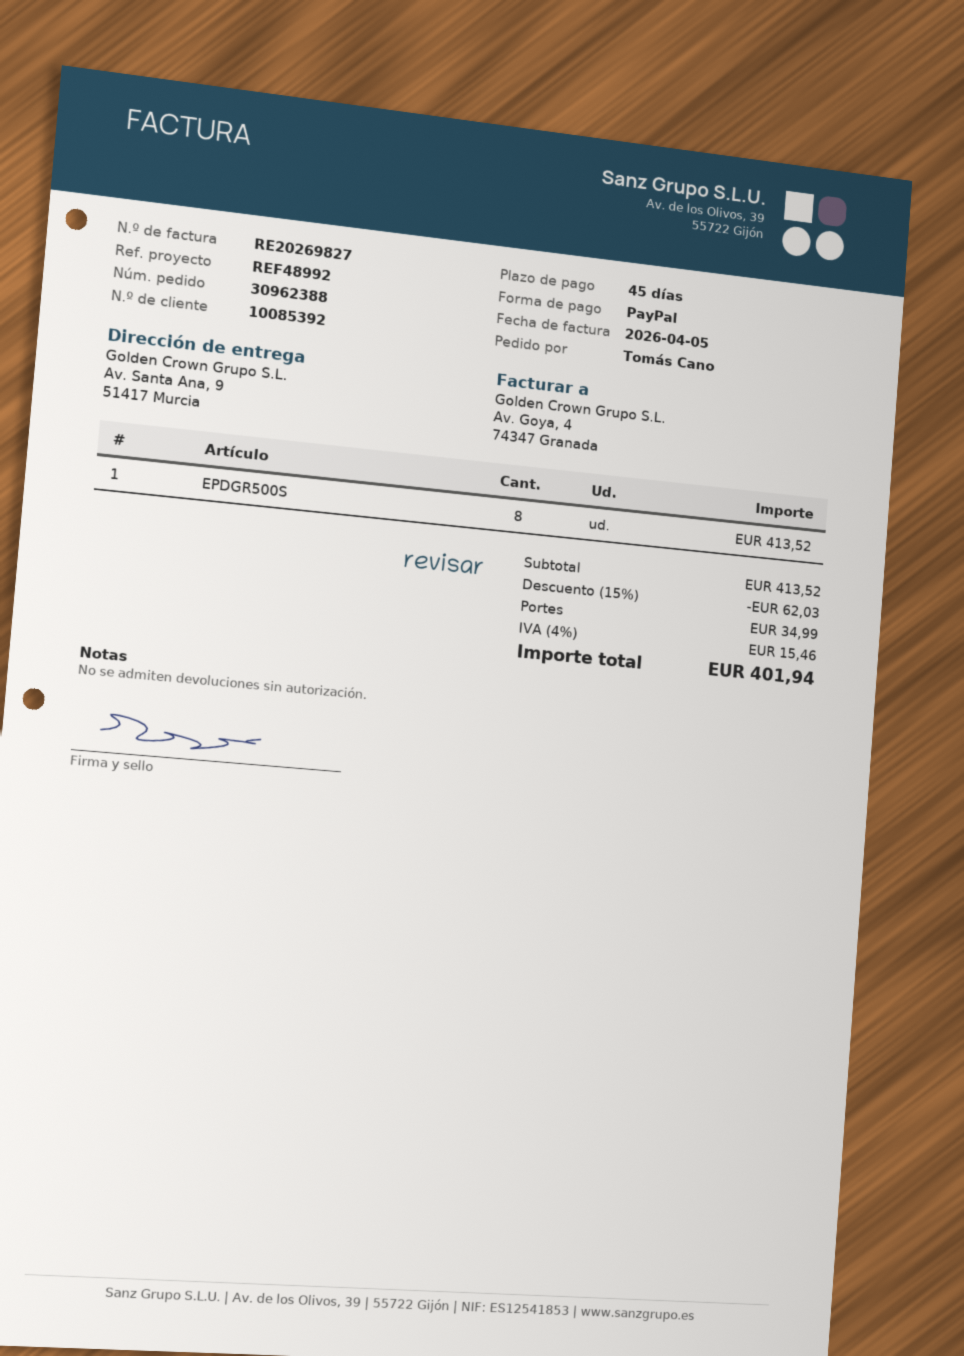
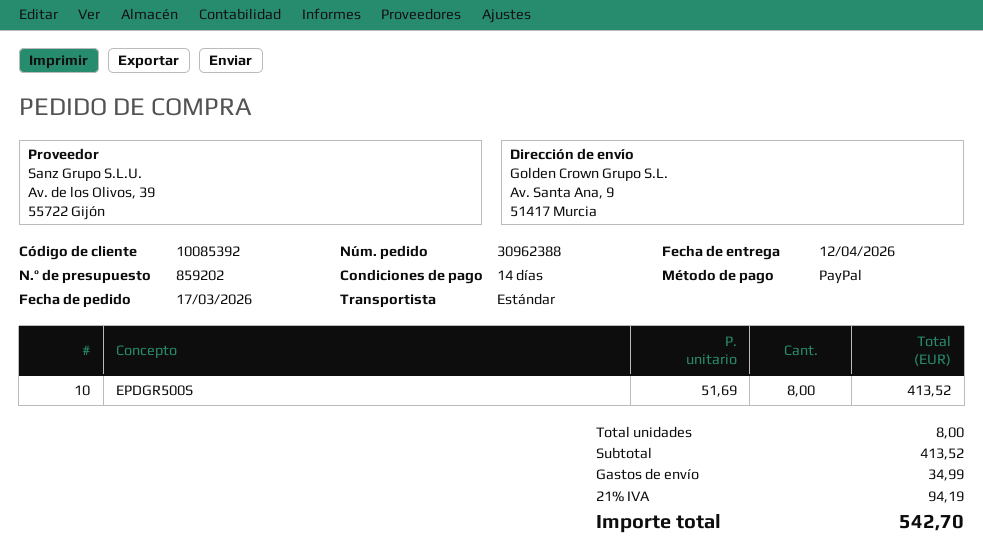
payment terms: 45 days -> 14 days
discount: 15% = 62.03 -> none
tax: 4% = 15.46 -> 21% = 94.19
total: 401.94 -> 542.70

